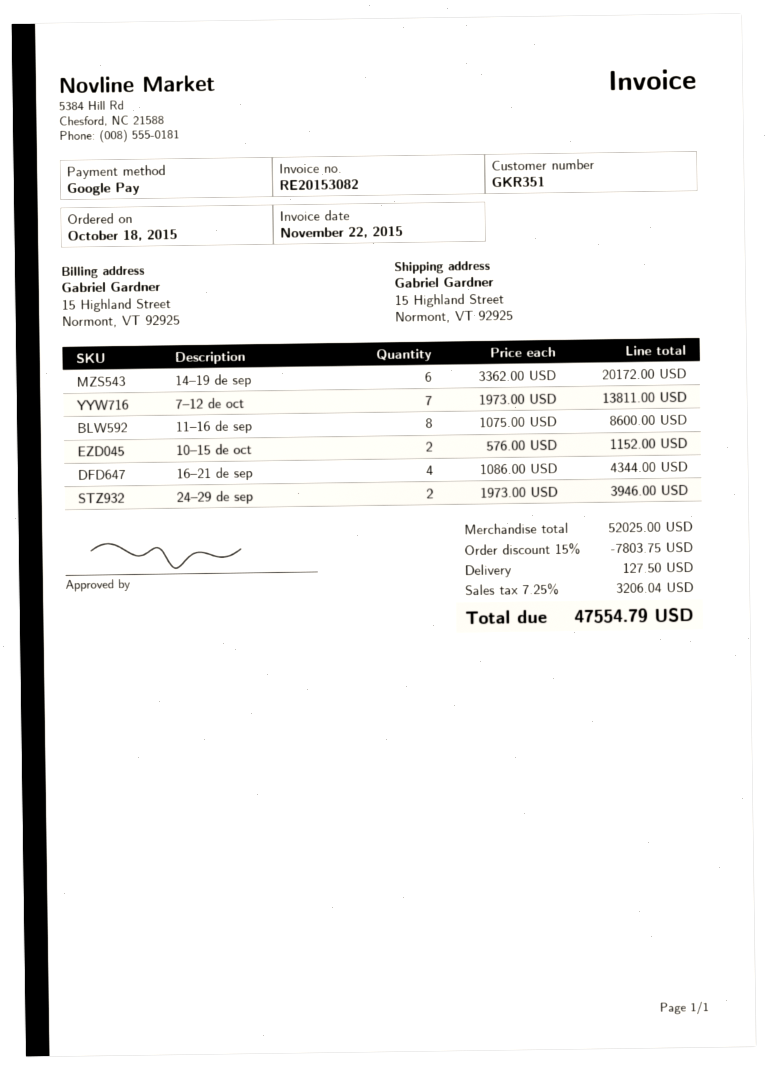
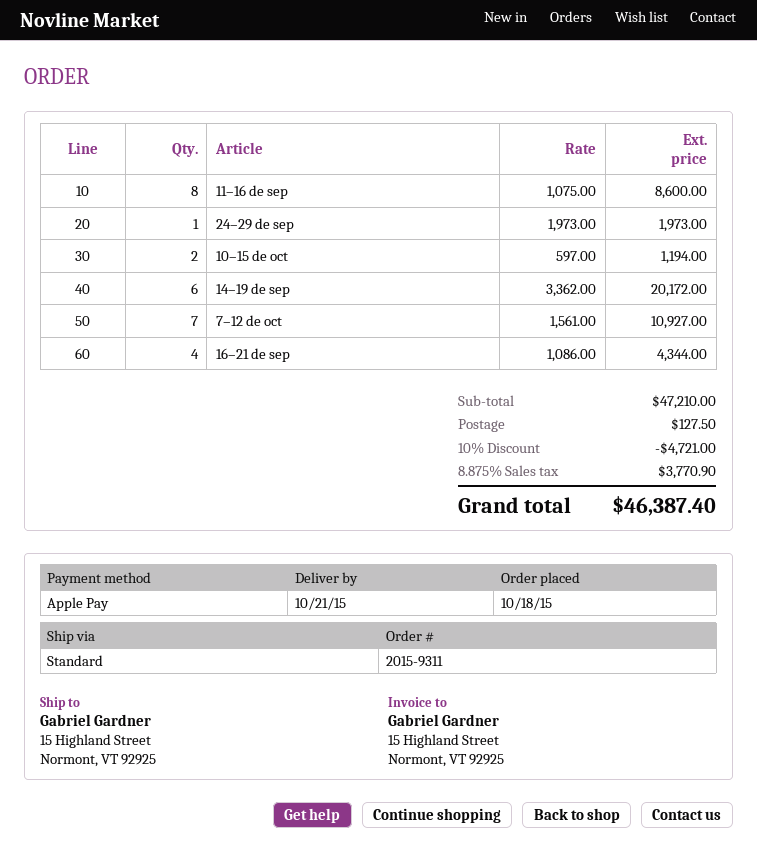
payment method: Google Pay -> Apple Pay
7–12 de oct: 7 x 1973.00 = 13811.00 -> 7 x 1561.00 = 10927.00
10–15 de oct: 2 x 576.00 = 1152.00 -> 2 x 597.00 = 1194.00
24–29 de sep: 2 x 1973.00 = 3946.00 -> 1 x 1973.00 = 1973.00
subtotal: 52025.00 -> 47210.00
discount: 15% = 7803.75 -> 10% = 4721.00
tax: 7.25% = 3206.04 -> 8.875% = 3770.90
total: 47554.79 -> 46387.40

